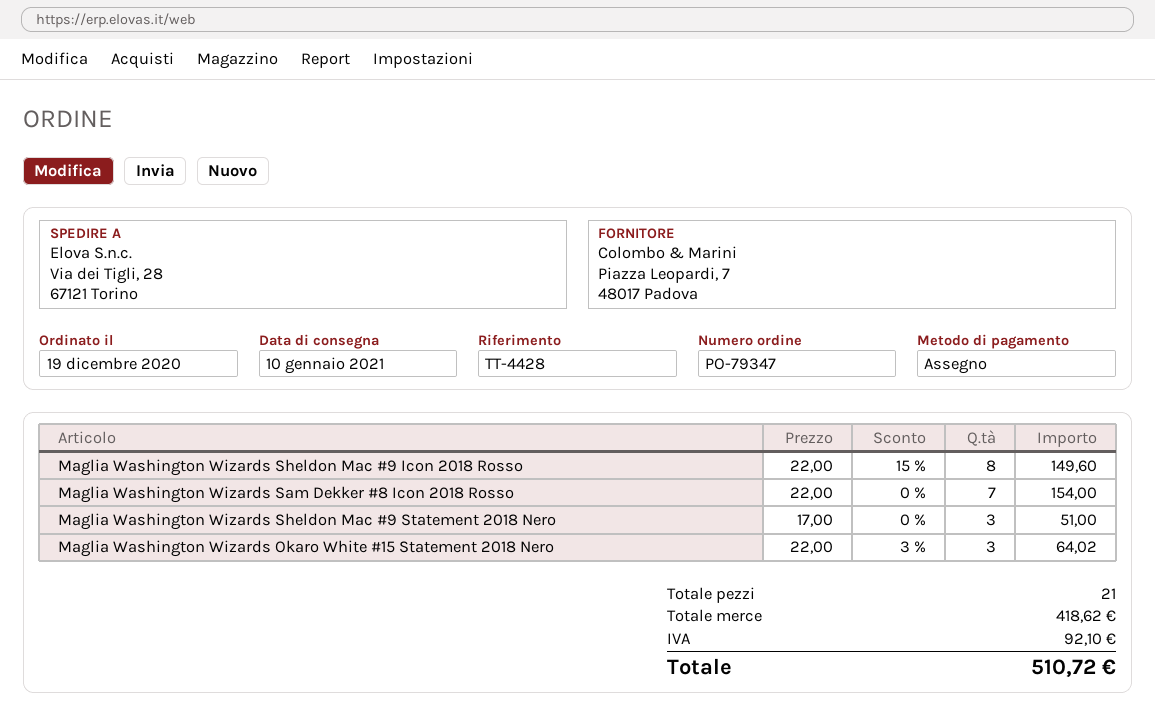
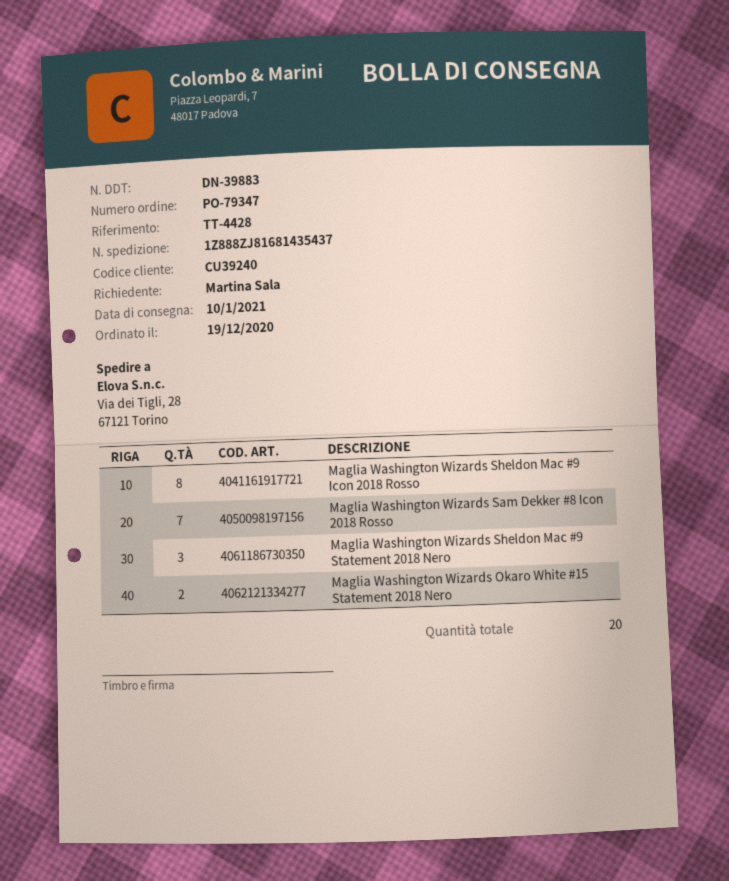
Maglia Washington Wizards Okaro White #15 Statement 2018 Nero: 3 -> 2
total quantity: 21 -> 20

